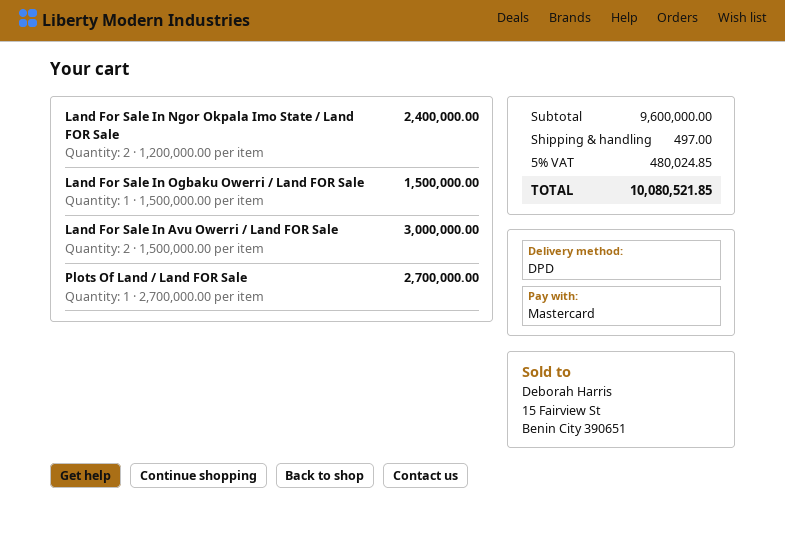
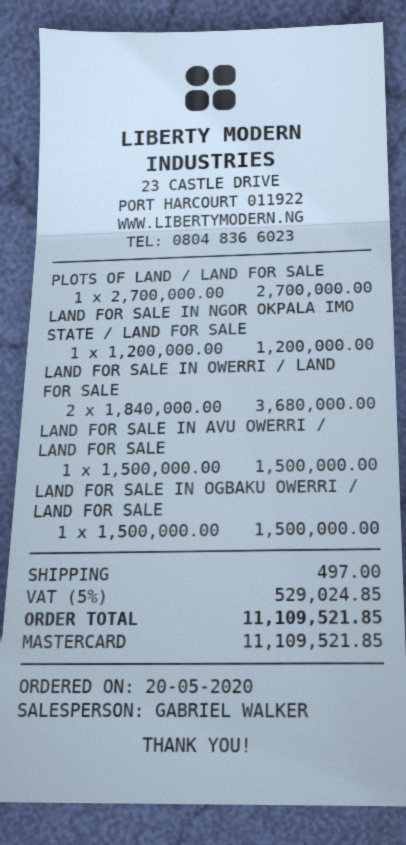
Land For Sale In Ngor Okpala Imo State / Land FOR Sale: 2 x 1200000.00 = 2400000.00 -> 1 x 1200000.00 = 1200000.00
Land For Sale In Avu Owerri / Land FOR Sale: 2 x 1500000.00 = 3000000.00 -> 1 x 1500000.00 = 1500000.00
LAND FOR SALE IN OWERRI / LAND FOR SALE: none -> 2 x 1840000.00 = 3680000.00
tax: 5% = 480024.85 -> 5% = 529024.85
total: 10080521.85 -> 11109521.85

